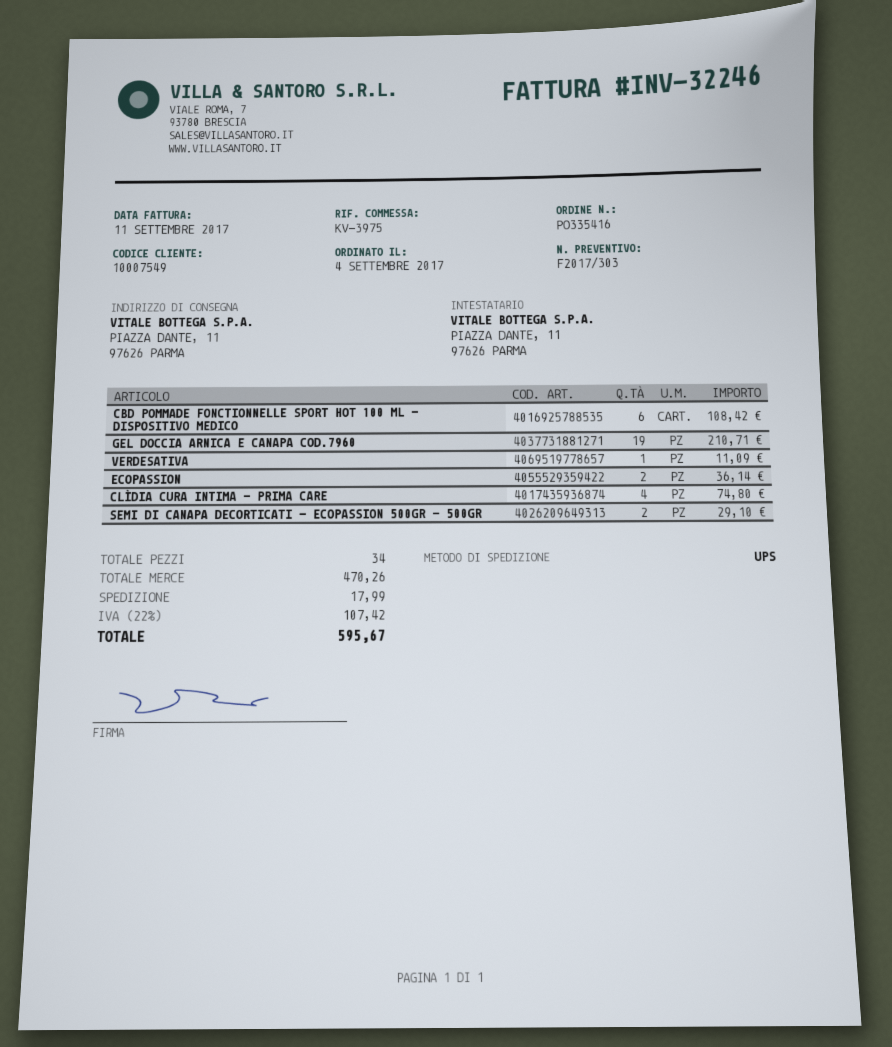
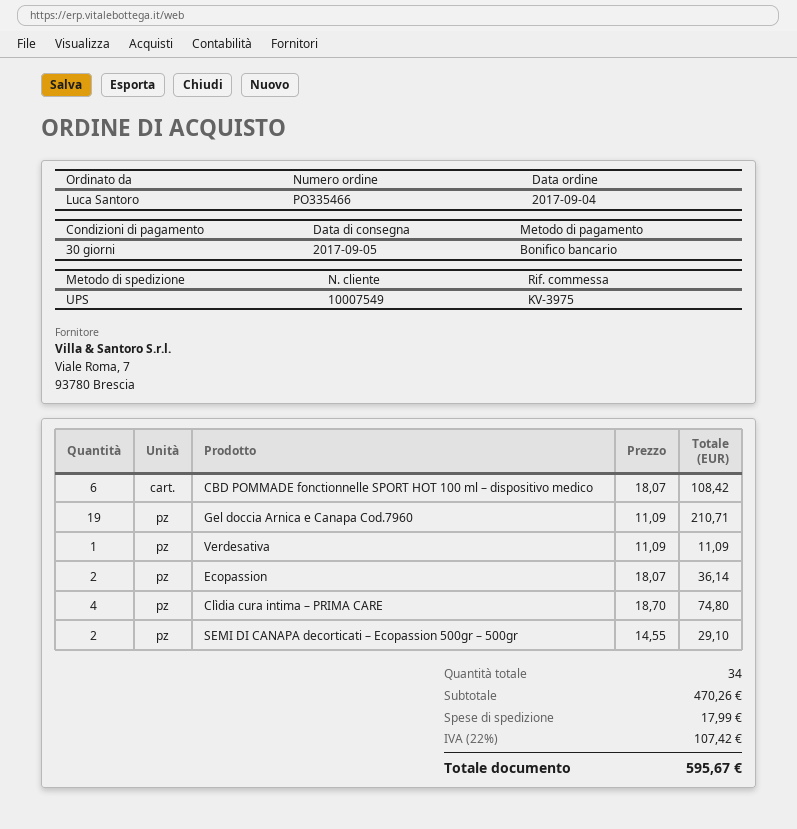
order number: PO335416 -> PO335466

